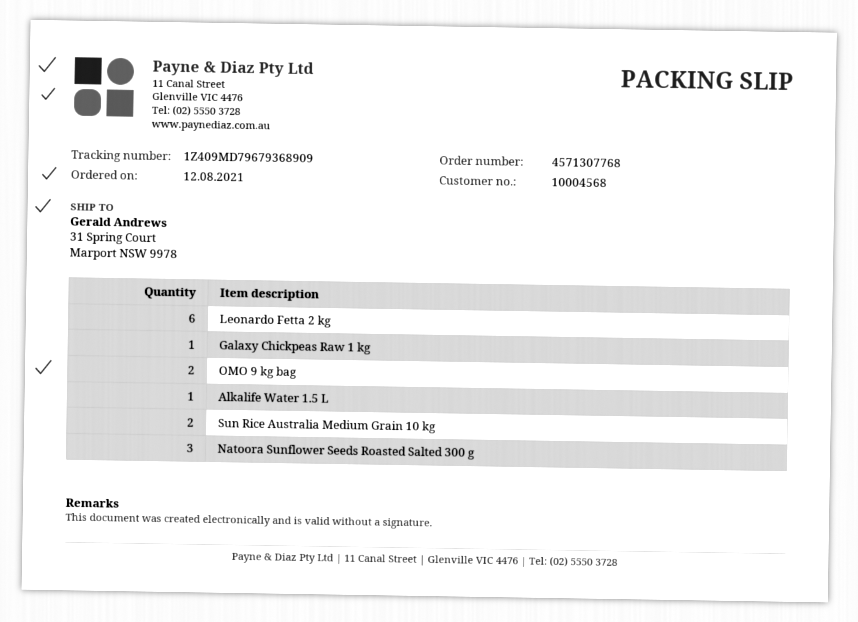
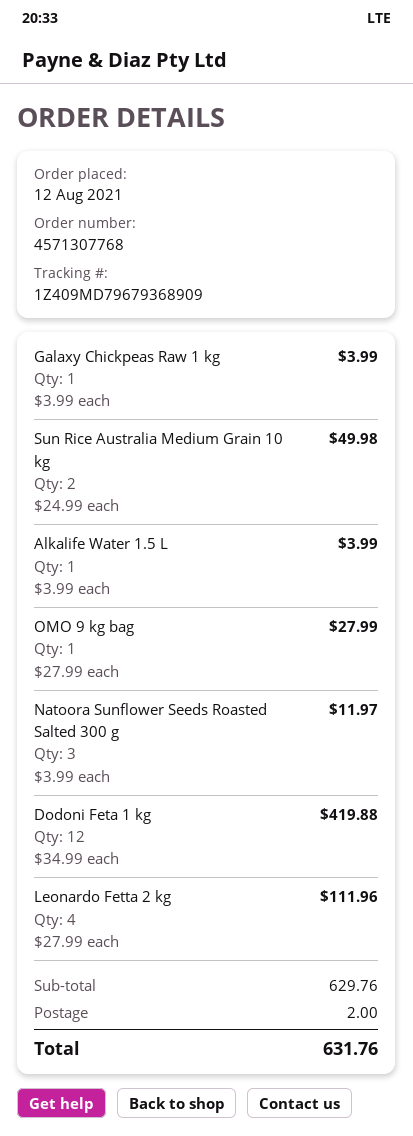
Leonardo Fetta 2 kg: 6 -> 4
OMO 9 kg bag: 2 -> 1
Dodoni Feta 1 kg: none -> 12

